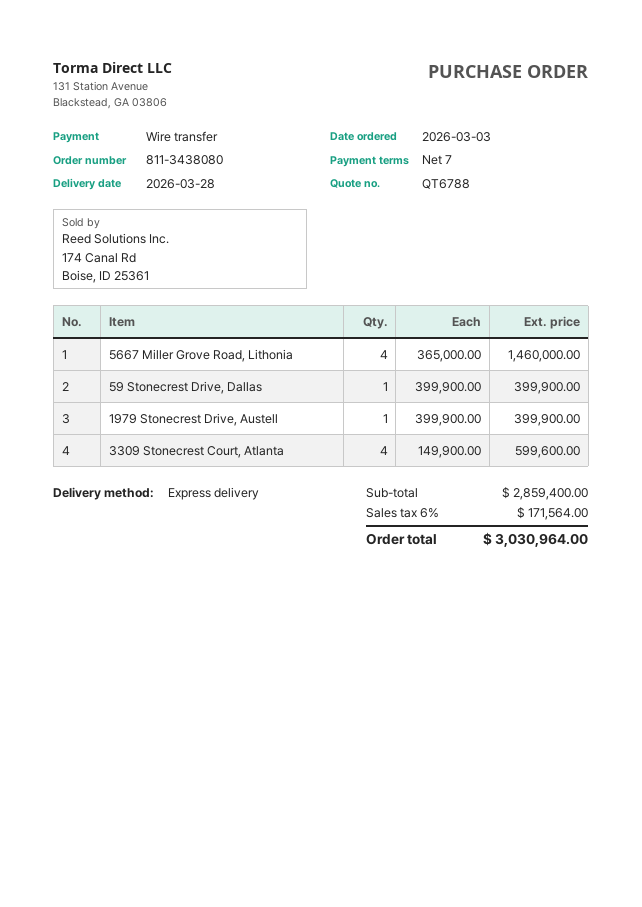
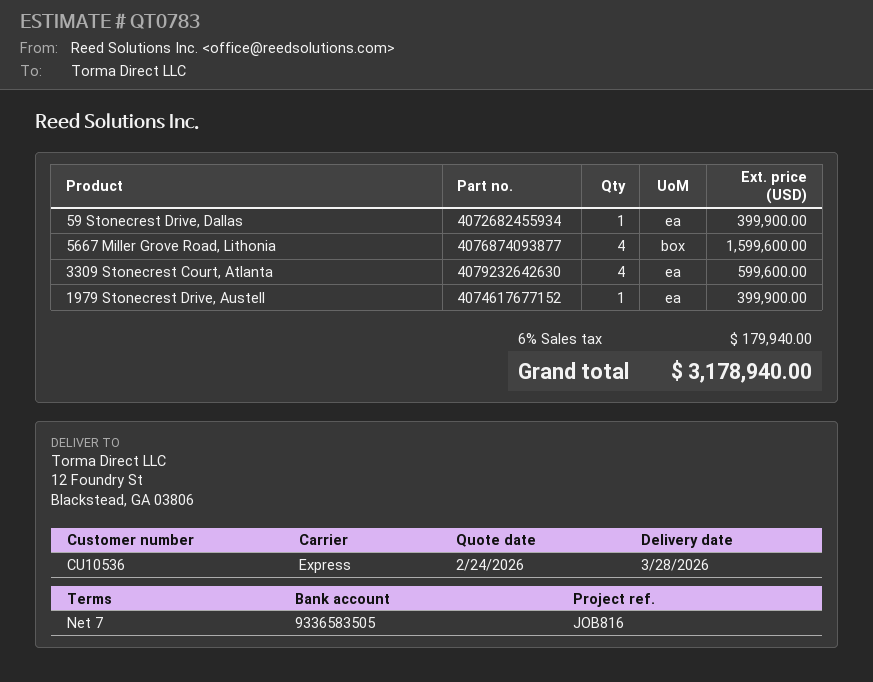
quote number: QT6788 -> QT0783
5667 Miller Grove Road, Lithonia: 4 for 1460000.00 -> 4 for 1599600.00
tax: 6% = 171564.00 -> 6% = 179940.00
total: 3030964.00 -> 3178940.00

